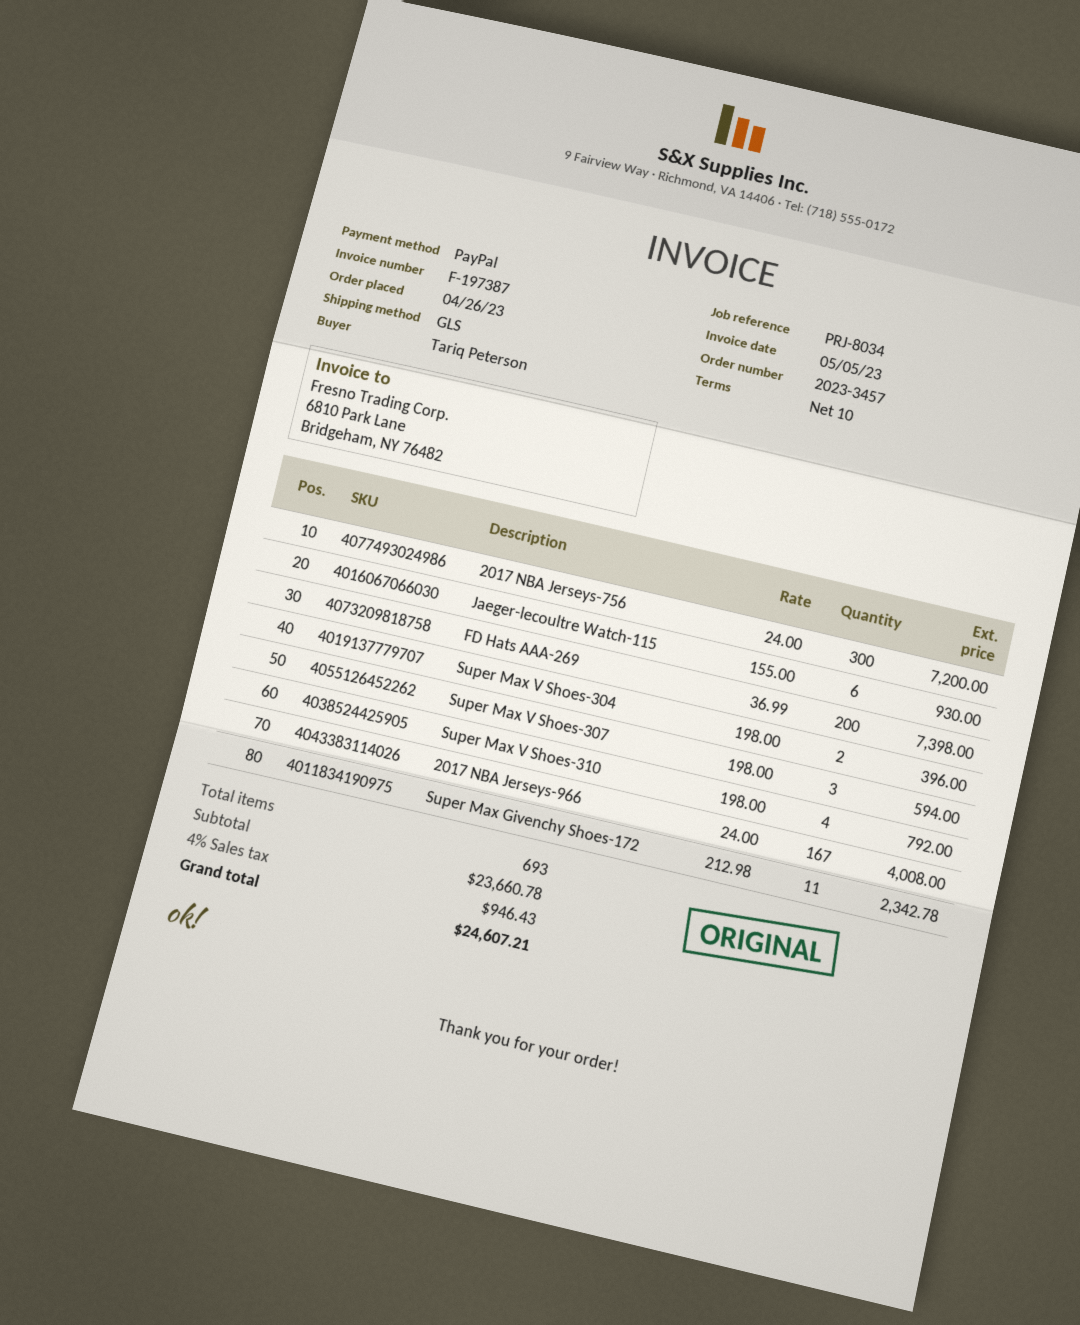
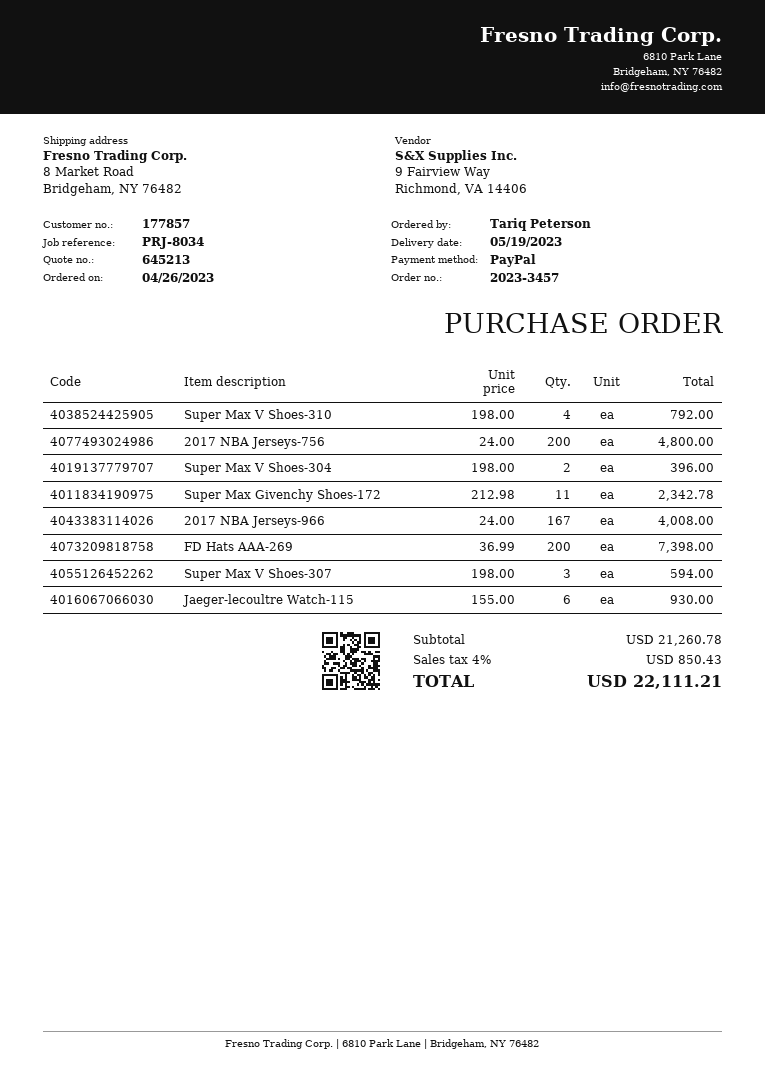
2017 NBA Jerseys-756: 300 x 24.00 = 7200.00 -> 200 x 24.00 = 4800.00
subtotal: 23660.78 -> 21260.78
tax: 4% = 946.43 -> 4% = 850.43
total: 24607.21 -> 22111.21

